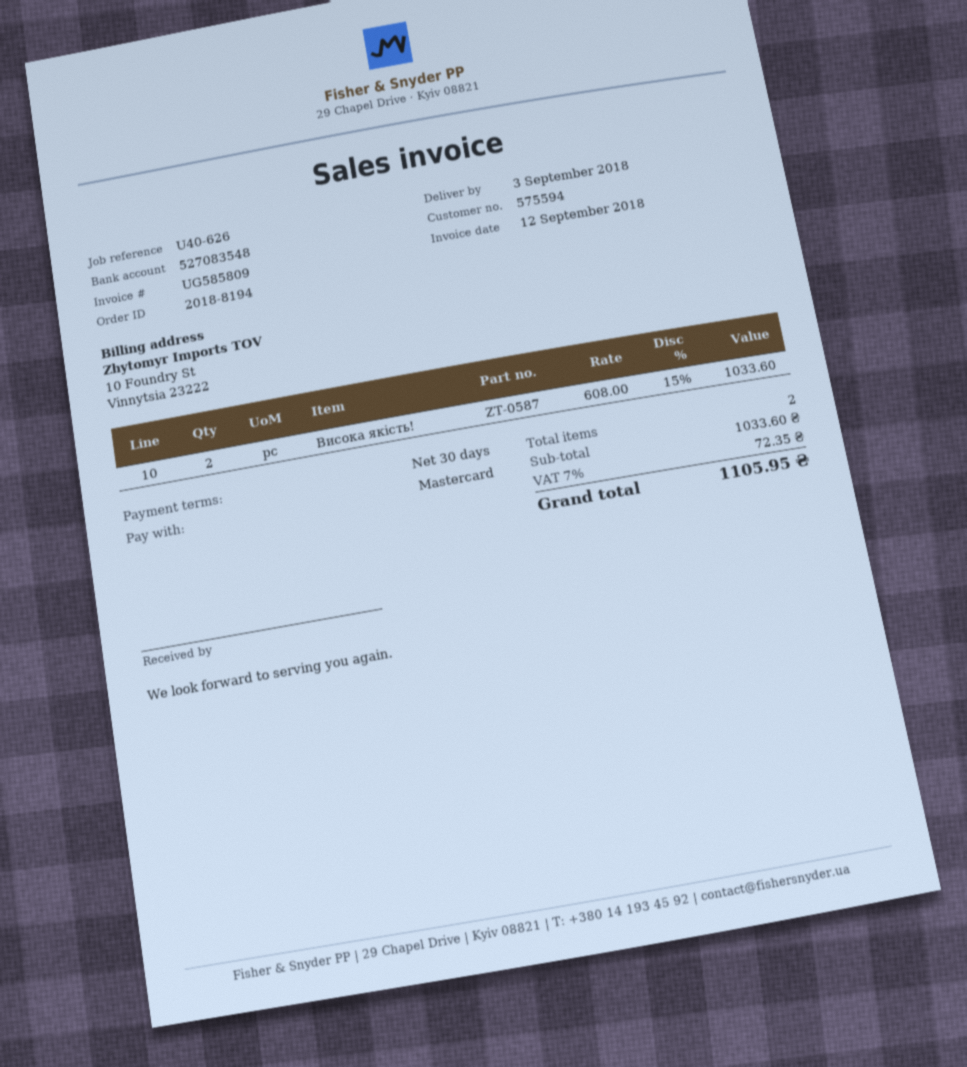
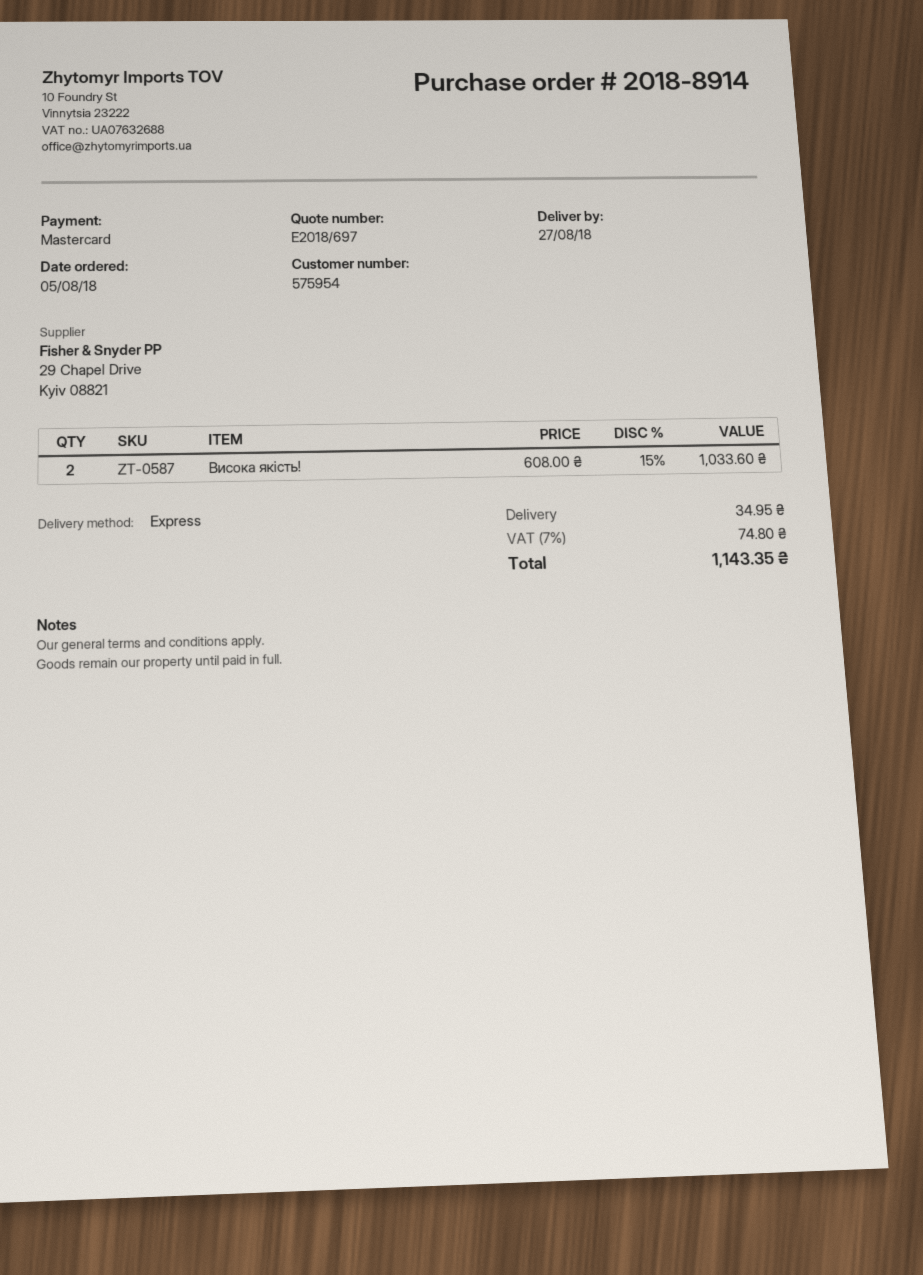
order number: 2018-8194 -> 2018-8914
delivery date: 2018-09-03 -> 2018-08-27
customer number: 575594 -> 575954
shipping: none -> 34.95
tax: 7% = 72.35 -> 7% = 74.80
total: 1105.95 -> 1143.35

